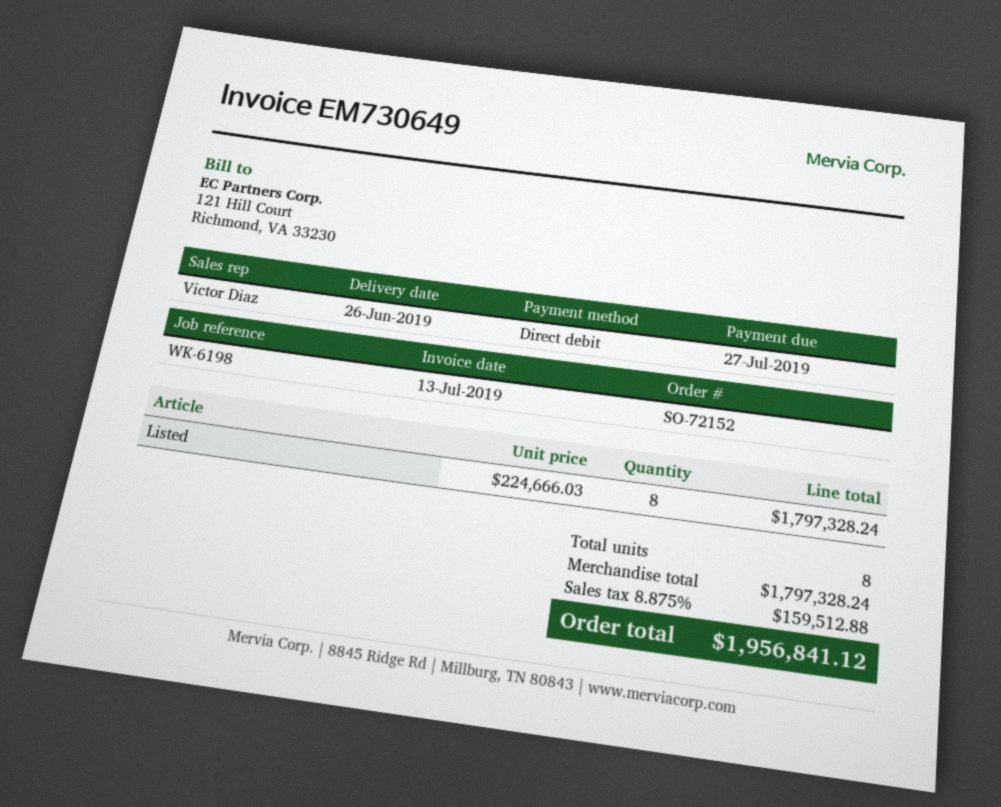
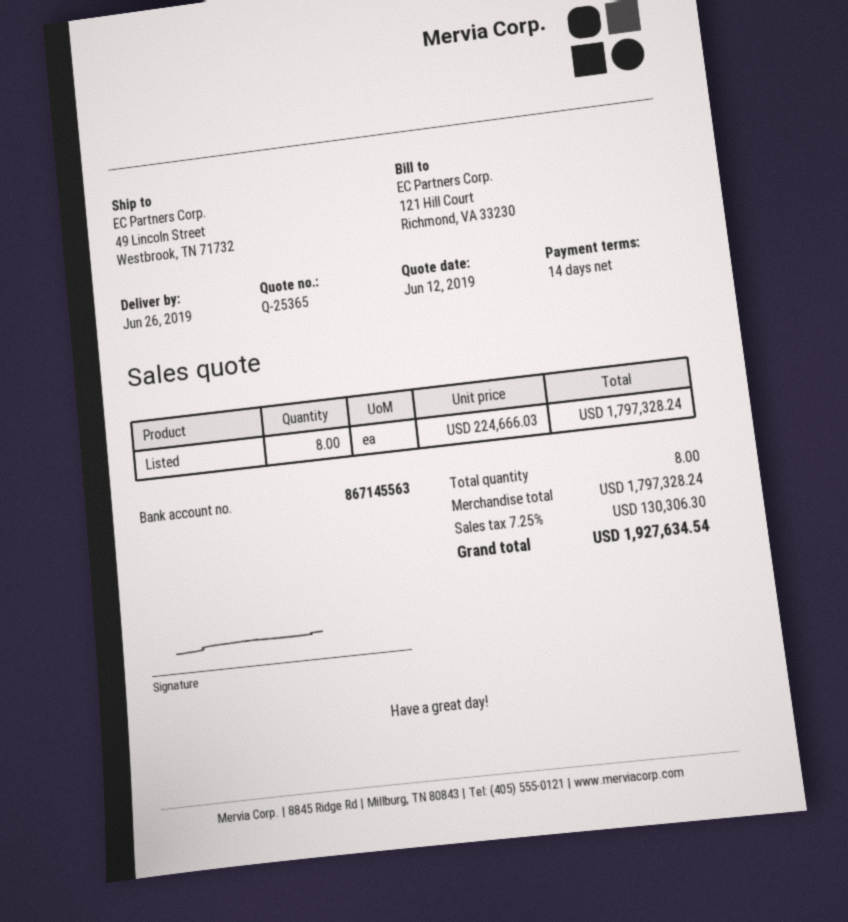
tax: 8.875% = 159512.88 -> 7.25% = 130306.30
total: 1956841.12 -> 1927634.54

